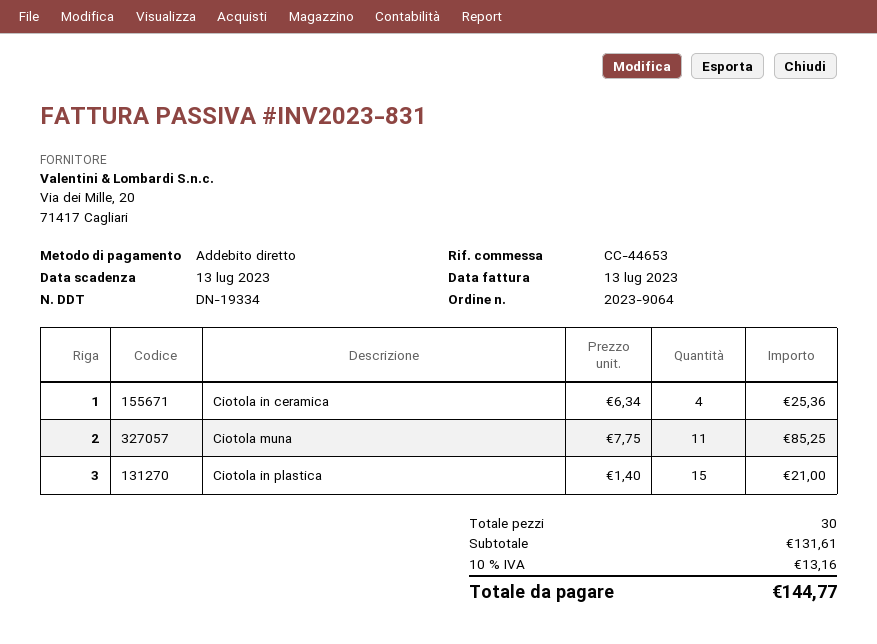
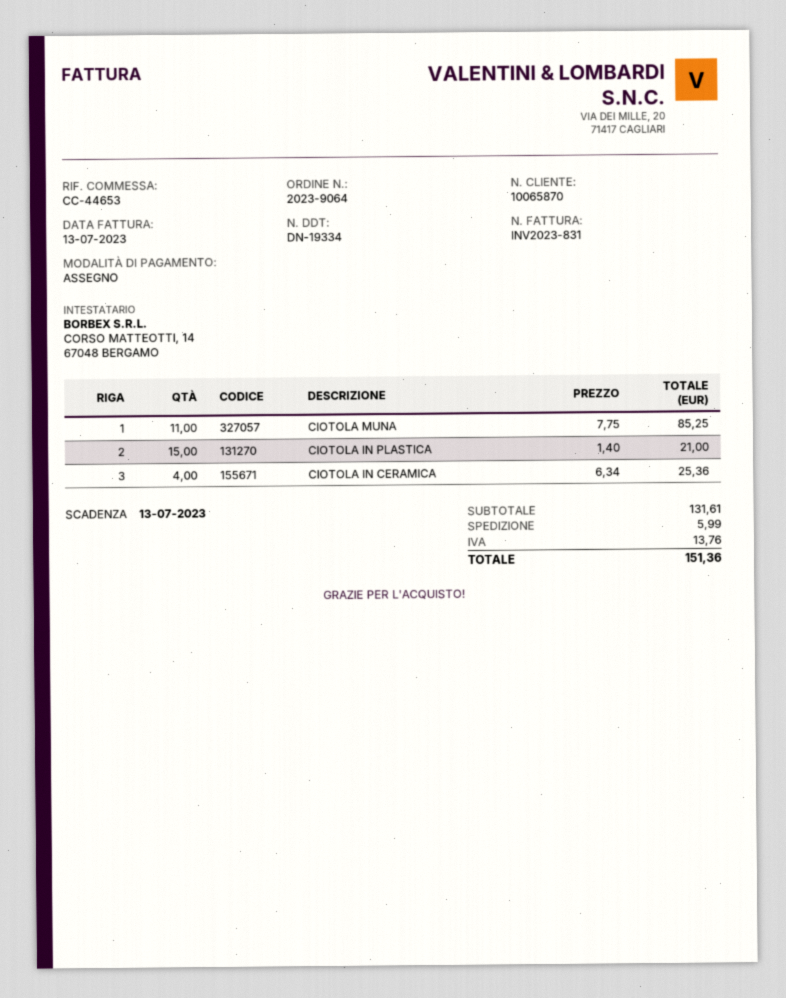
payment method: direct debit -> cheque
shipping: none -> 5.99
tax: 13.16 -> 13.76
total: 144.77 -> 151.36

